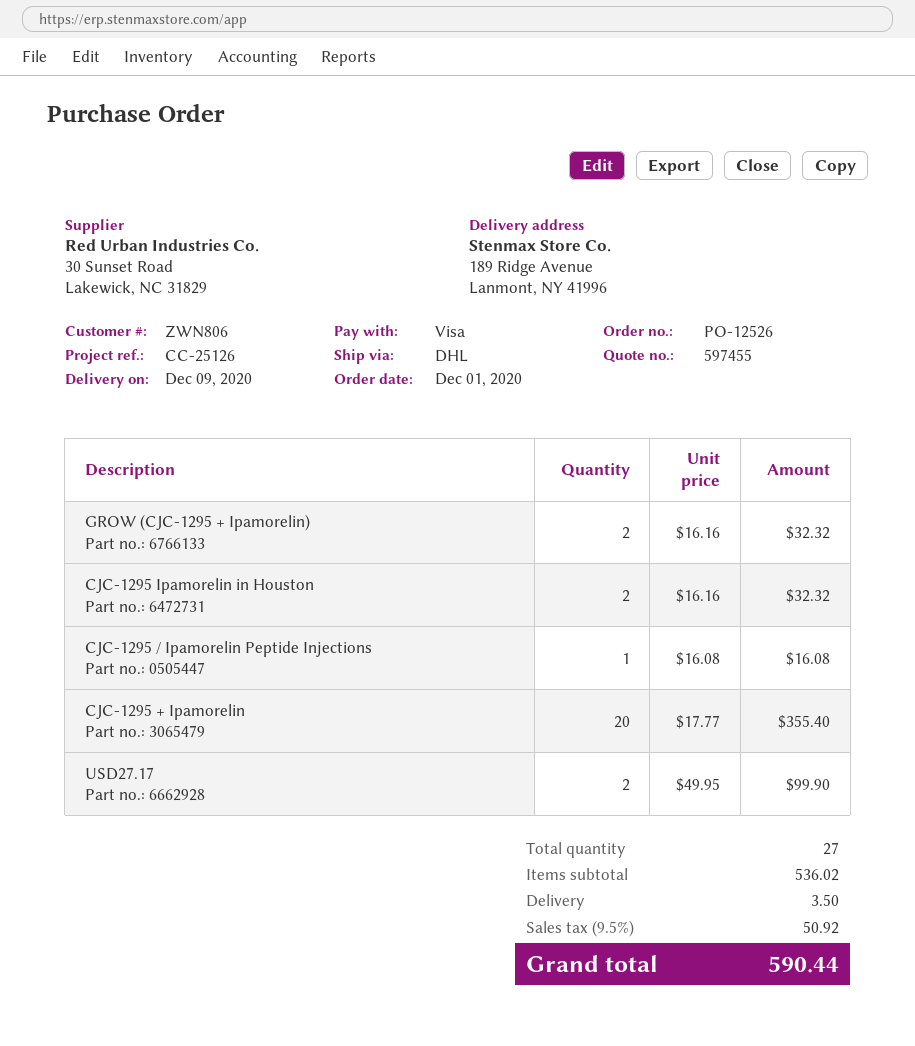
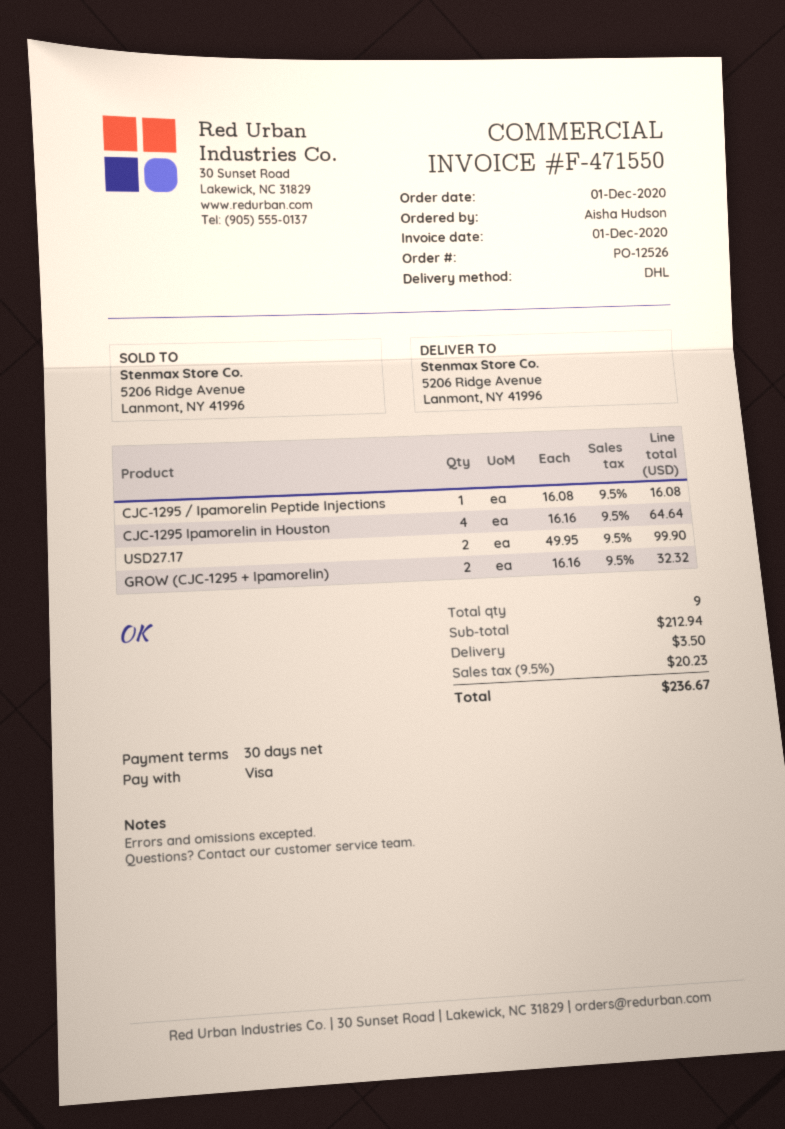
ship to: 189 Ridge Avenue, Lanmont, NY 41996 -> 5206 Ridge Avenue, Lanmont, NY 41996
CJC-1295 Ipamorelin in Houston: 2 x 16.16 = 32.32 -> 4 x 16.16 = 64.64
CJC-1295 + Ipamorelin: 20 x 17.77 = 355.40 -> none
total quantity: 27 -> 9
subtotal: 536.02 -> 212.94
tax: 9.5% = 50.92 -> 9.5% = 20.23
total: 590.44 -> 236.67

